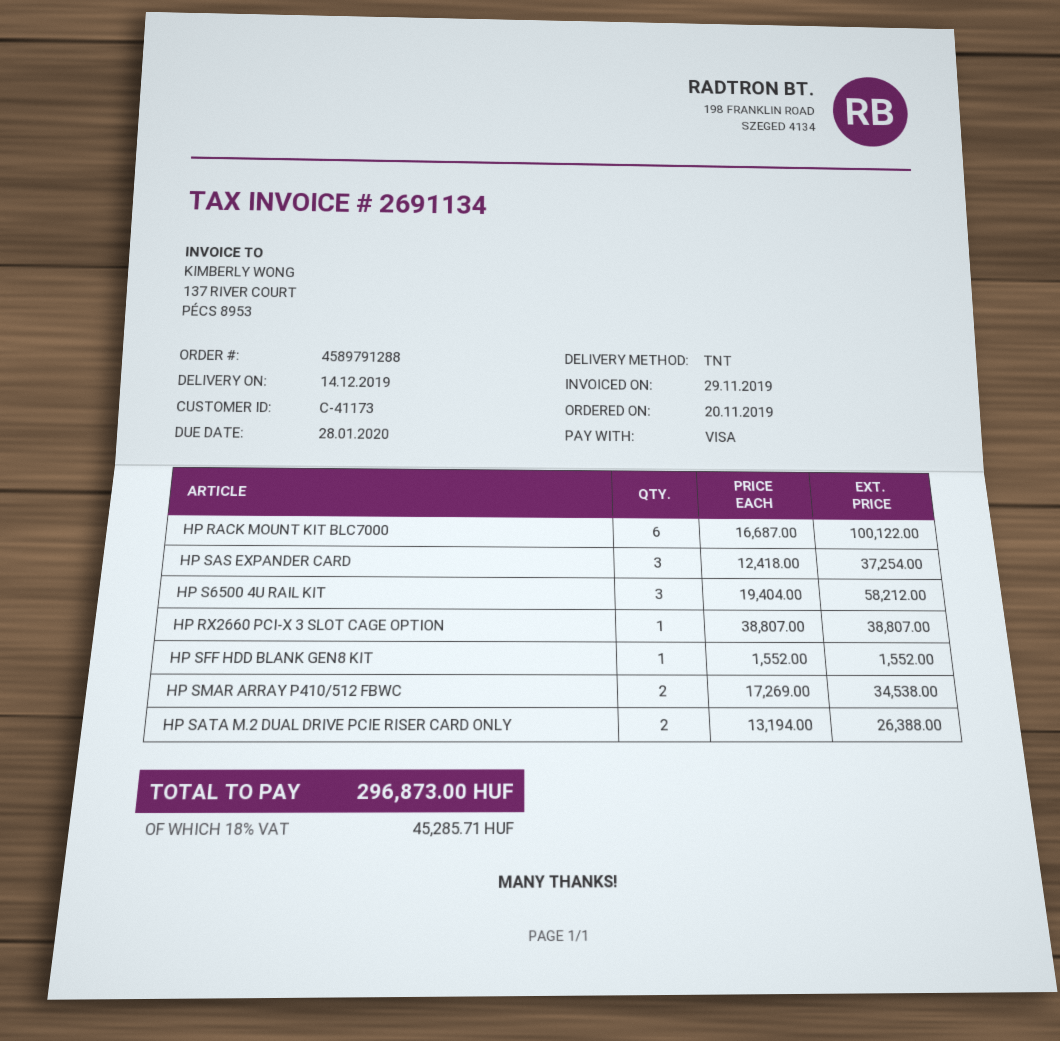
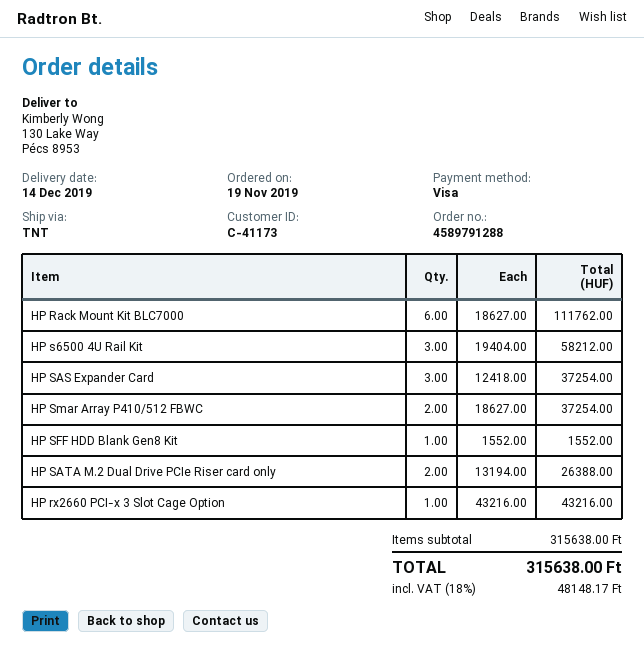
order date: 2019-11-20 -> 2019-11-19
HP RACK MOUNT KIT BLC7000: 6 x 16687.00 = 100122.00 -> 6 x 18627.00 = 111762.00
HP RX2660 PCI-X 3 SLOT CAGE OPTION: 1 x 38807.00 = 38807.00 -> 1 x 43216.00 = 43216.00
HP SMAR ARRAY P410/512 FBWC: 2 x 17269.00 = 34538.00 -> 2 x 18627.00 = 37254.00
tax: 18% = 45285.71 -> 18% = 48148.17
total: 296873.00 -> 315638.00

